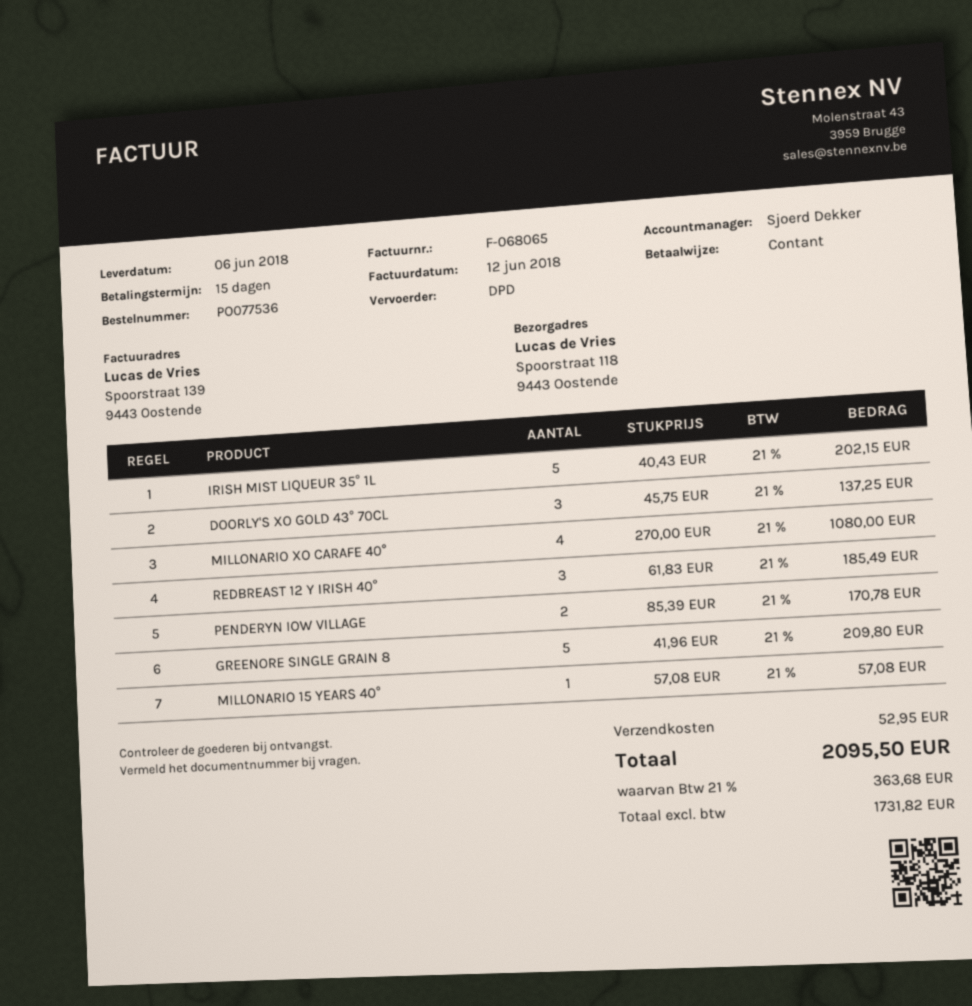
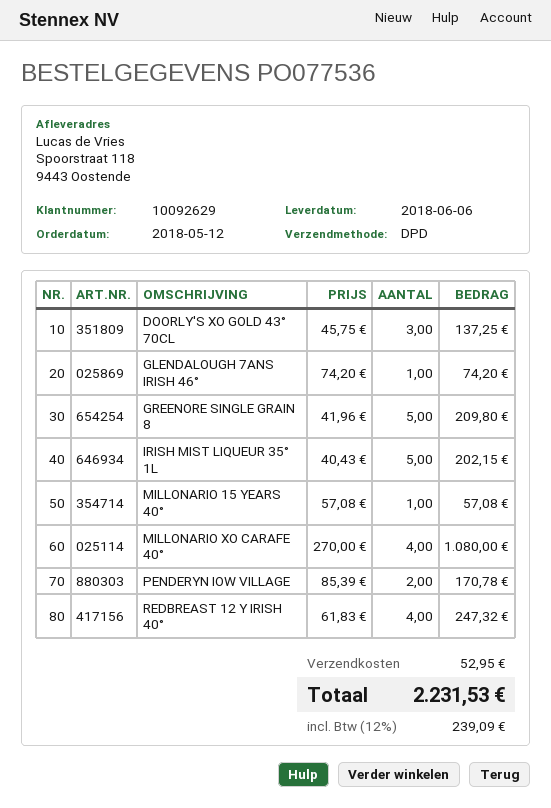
REDBREAST 12 Y IRISH 40°: 3 x 61.83 = 185.49 -> 4 x 61.83 = 247.32
GLENDALOUGH 7ANS IRISH 46°: none -> 1 x 74.20 = 74.20
tax: 21% = 363.68 -> 12% = 239.09
total: 2095.50 -> 2231.53

